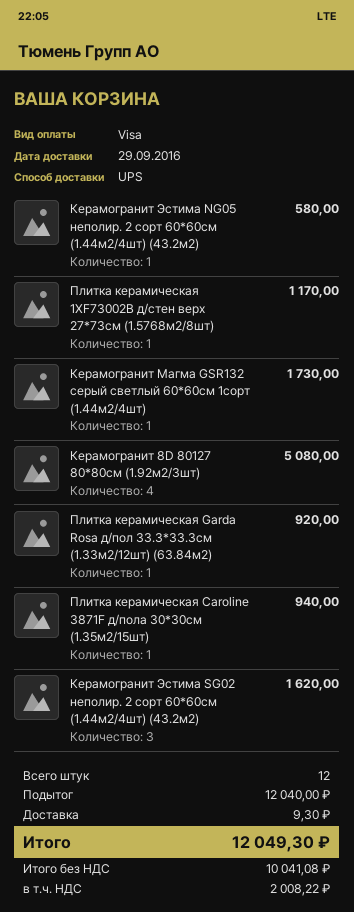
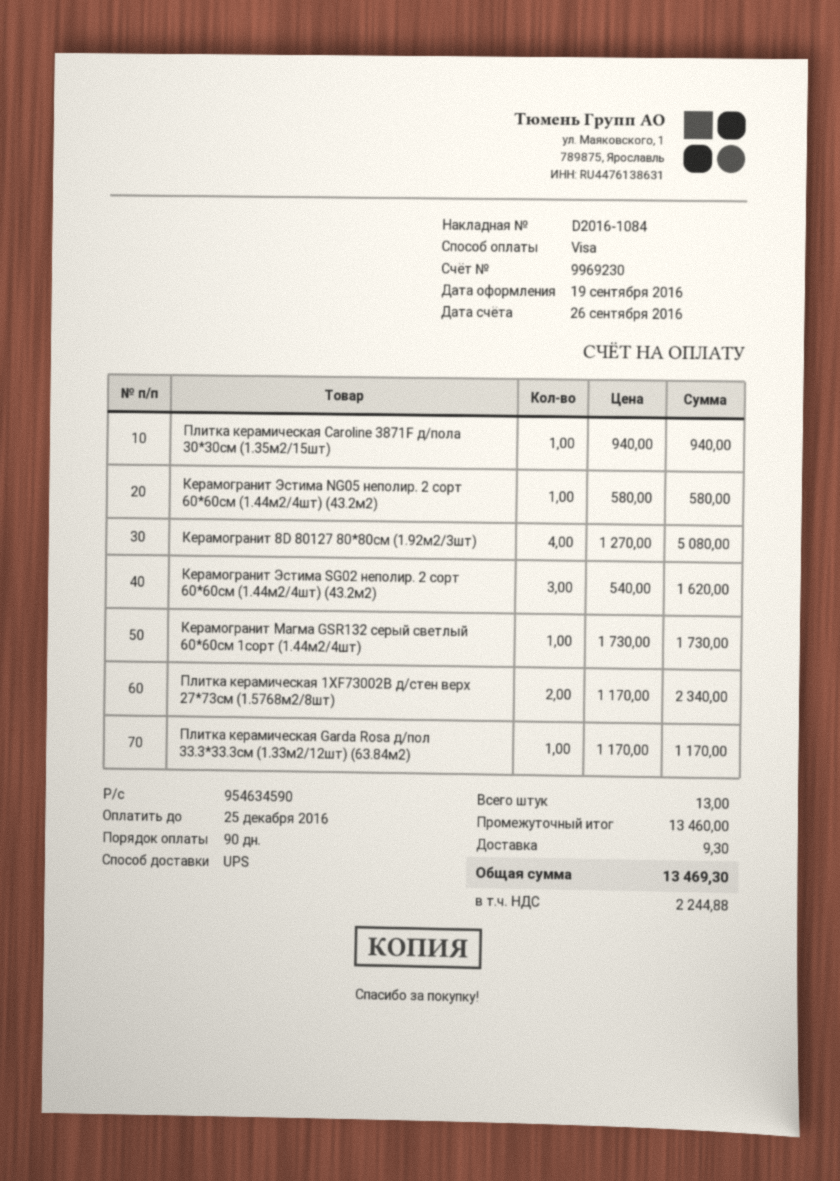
Плитка керамическая 1XF73002В д/стен верх 27*73см (1.5768м2/8шт): 1 for 1170.00 -> 2 for 2340.00
Плитка керамическая Garda Rosa д/пол 33.3*33.3см (1.33м2/12шт) (63.84м2): 1 for 920.00 -> 1 for 1170.00
total quantity: 12 -> 13
subtotal: 12040.00 -> 13460.00
tax: 2008.22 -> 2244.88
total: 12049.30 -> 13469.30

